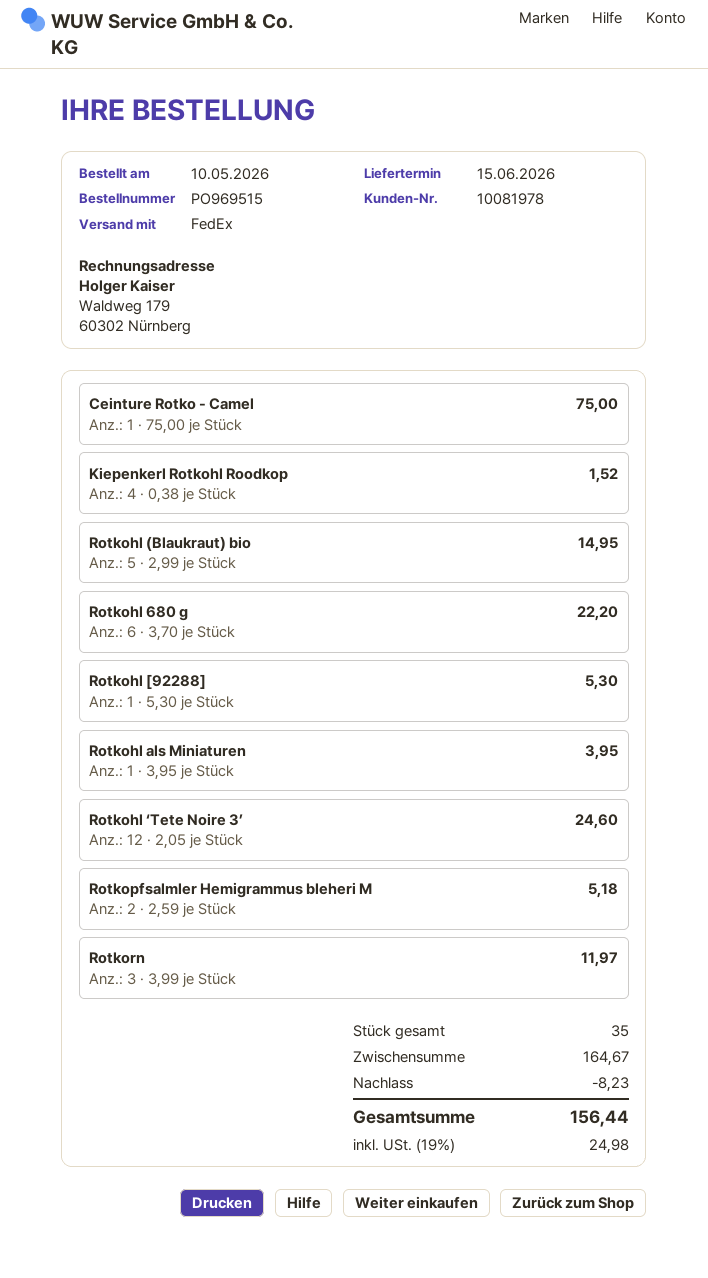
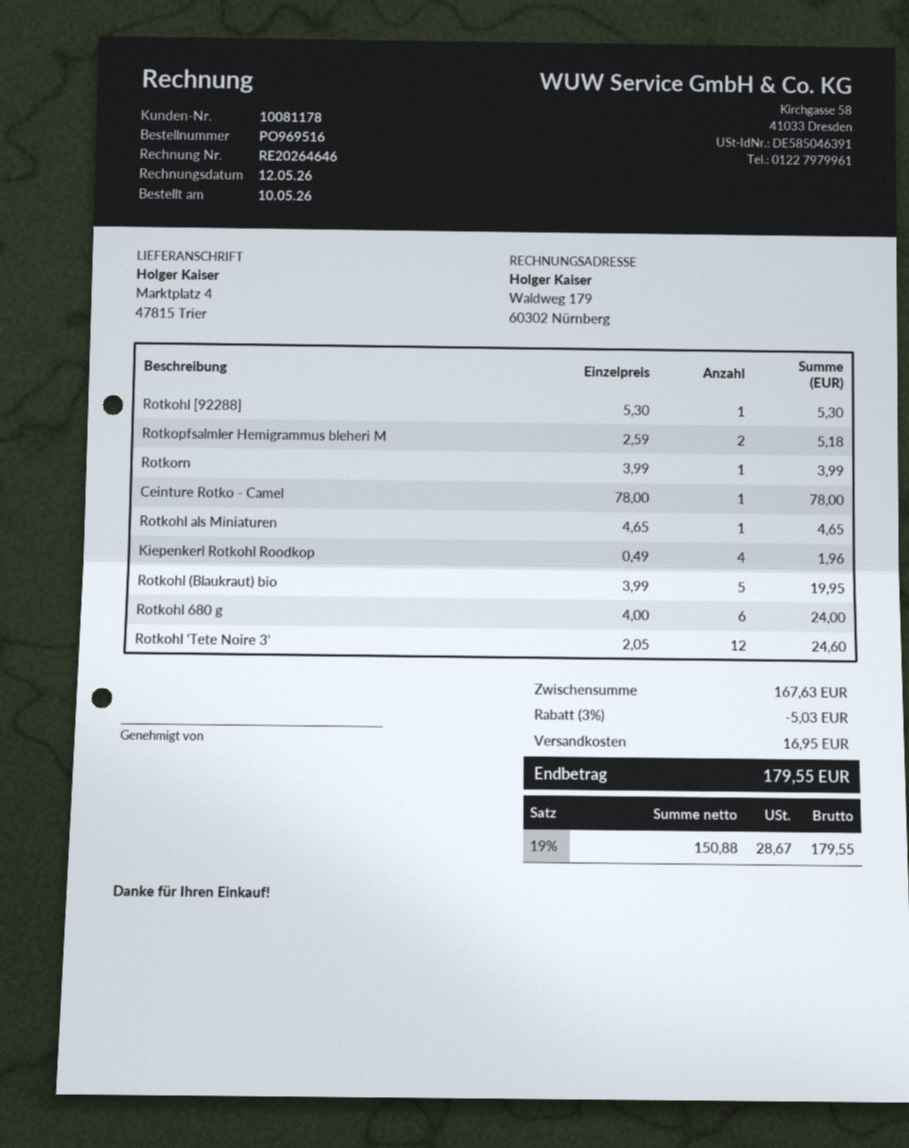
order number: PO969515 -> PO969516
customer number: 10081978 -> 10081178
Ceinture Rotko - Camel: 1 x 75.00 = 75.00 -> 1 x 78.00 = 78.00
Kiepenkerl Rotkohl Roodkop: 4 x 0.38 = 1.52 -> 4 x 0.49 = 1.96
Rotkohl (Blaukraut) bio: 5 x 2.99 = 14.95 -> 5 x 3.99 = 19.95
Rotkohl 680 g: 6 x 3.70 = 22.20 -> 6 x 4.00 = 24.00
Rotkohl als Miniaturen: 1 x 3.95 = 3.95 -> 1 x 4.65 = 4.65
Rotkorn: 3 x 3.99 = 11.97 -> 1 x 3.99 = 3.99
subtotal: 164.67 -> 167.63
discount: 8.23 -> 5.03
shipping: none -> 16.95
tax: 19% = 24.98 -> 19% = 28.67
total: 156.44 -> 179.55

